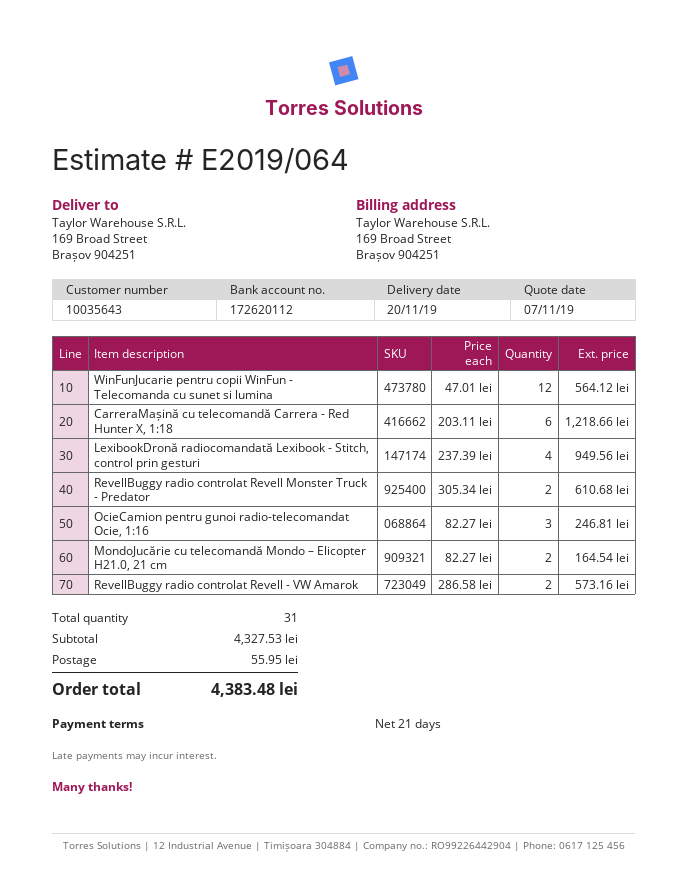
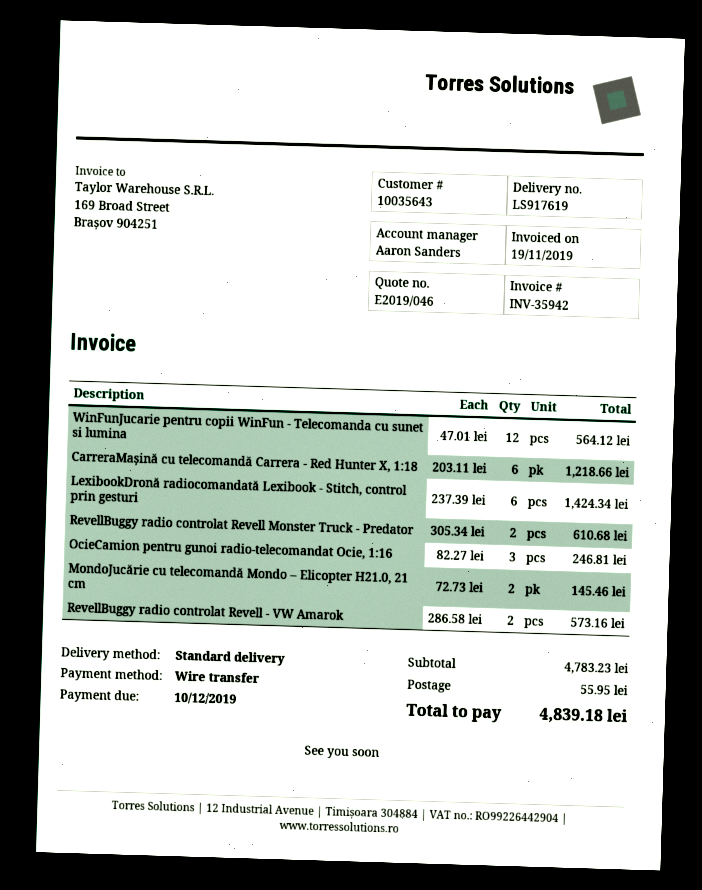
quote number: E2019/064 -> E2019/046
LexibookDronă radiocomandată Lexibook - Stitch, control prin gesturi: 4 x 237.39 = 949.56 -> 6 x 237.39 = 1424.34
MondoJucărie cu telecomandă Mondo – Elicopter H21.0, 21 cm: 2 x 82.27 = 164.54 -> 2 x 72.73 = 145.46
subtotal: 4327.53 -> 4783.23
total: 4383.48 -> 4839.18

